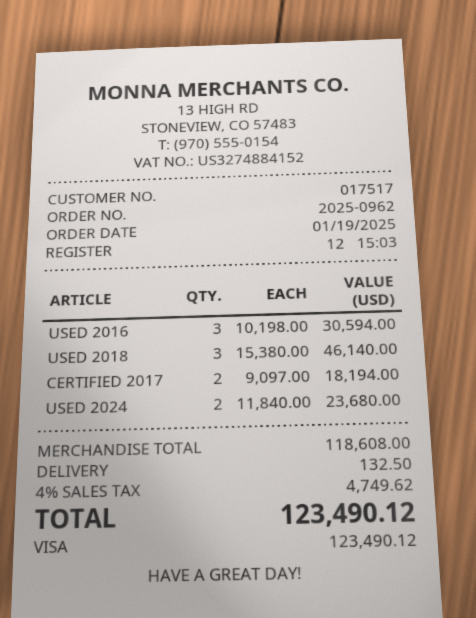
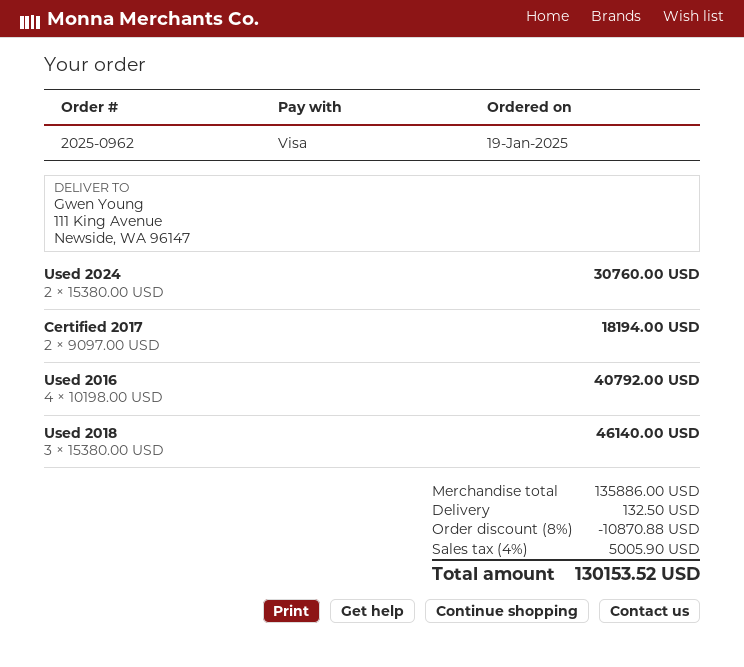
USED 2016: 3 x 10198.00 = 30594.00 -> 4 x 10198.00 = 40792.00
USED 2024: 2 x 11840.00 = 23680.00 -> 2 x 15380.00 = 30760.00
subtotal: 118608.00 -> 135886.00
discount: none -> 8% = 10870.88
tax: 4% = 4749.62 -> 4% = 5005.90
total: 123490.12 -> 130153.52

